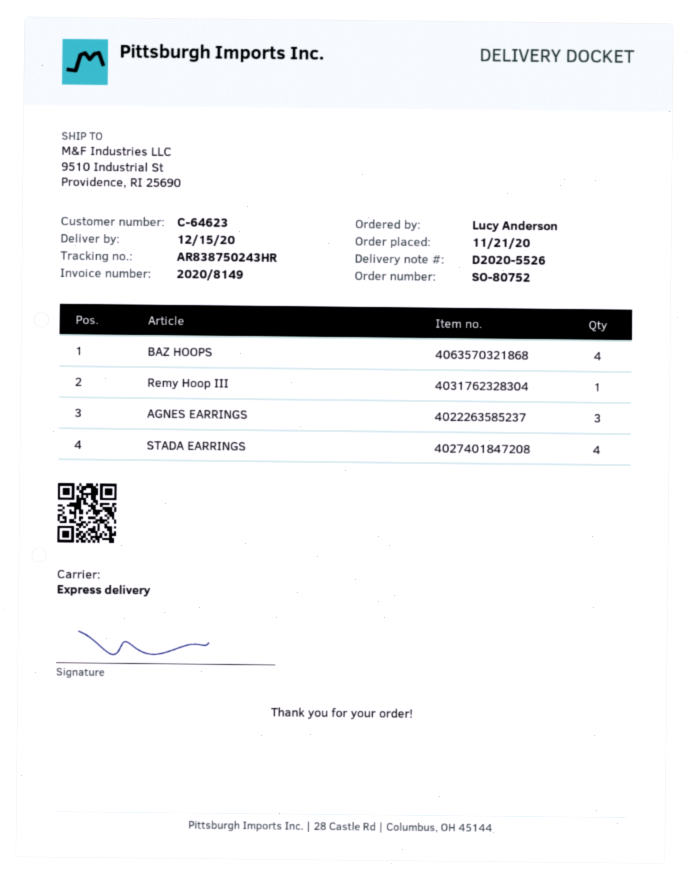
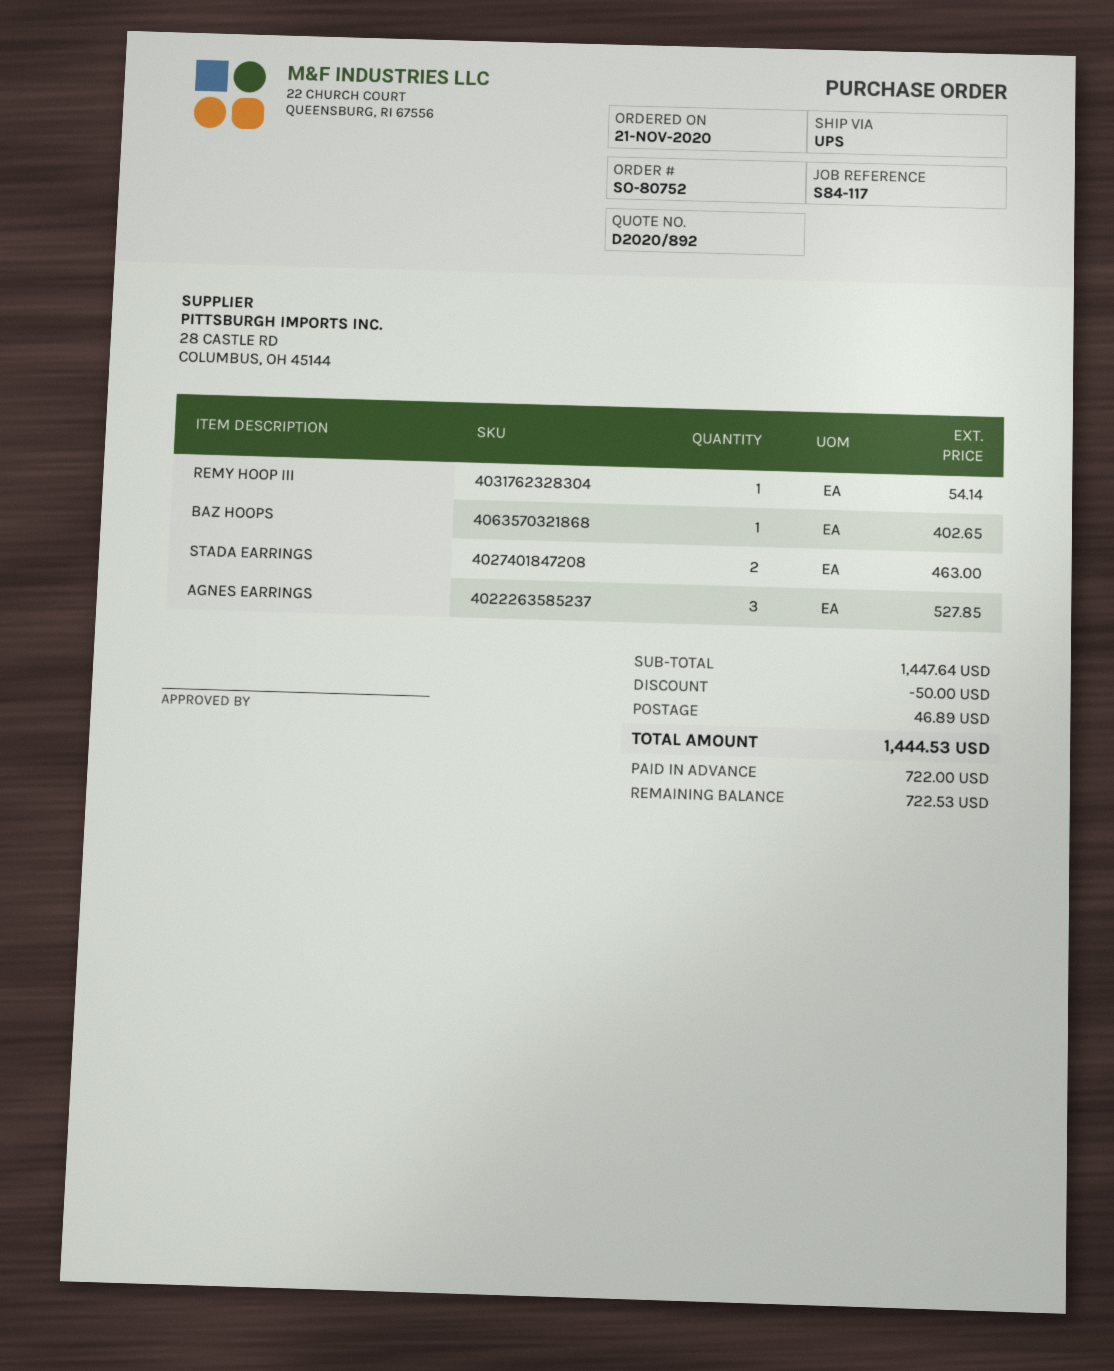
shipping method: express -> UPS
BAZ HOOPS: 4 -> 1
STADA EARRINGS: 4 -> 2

